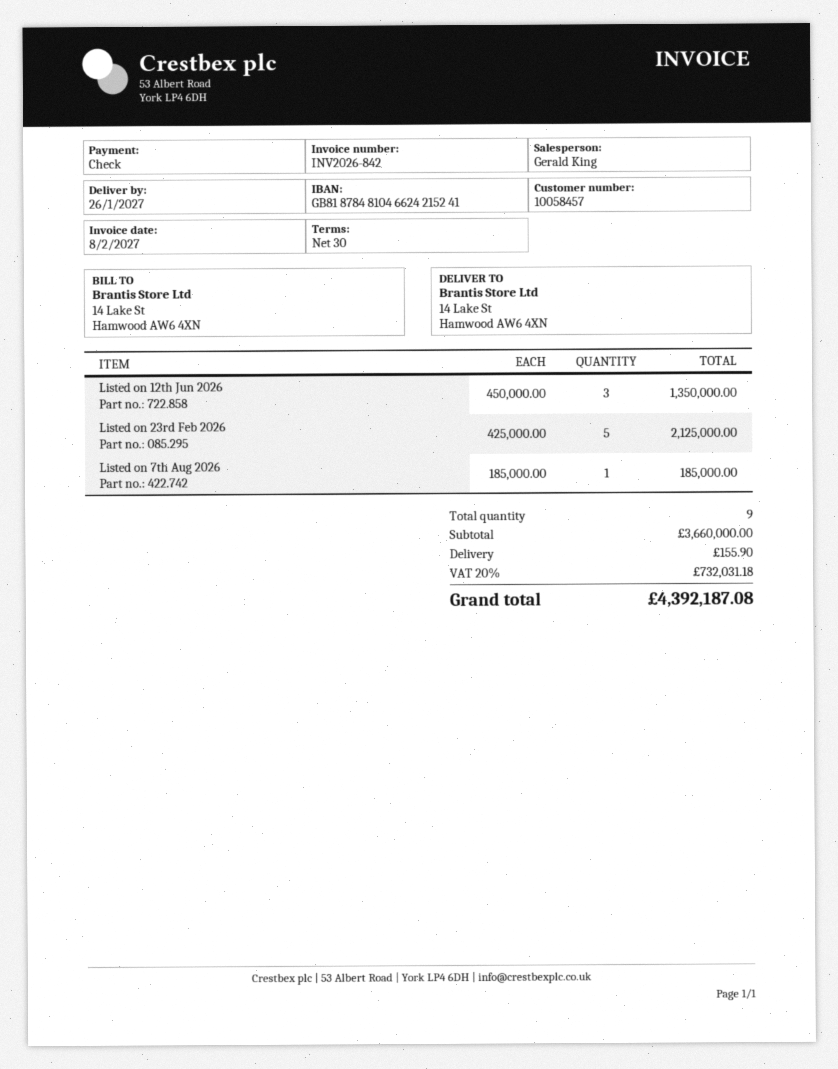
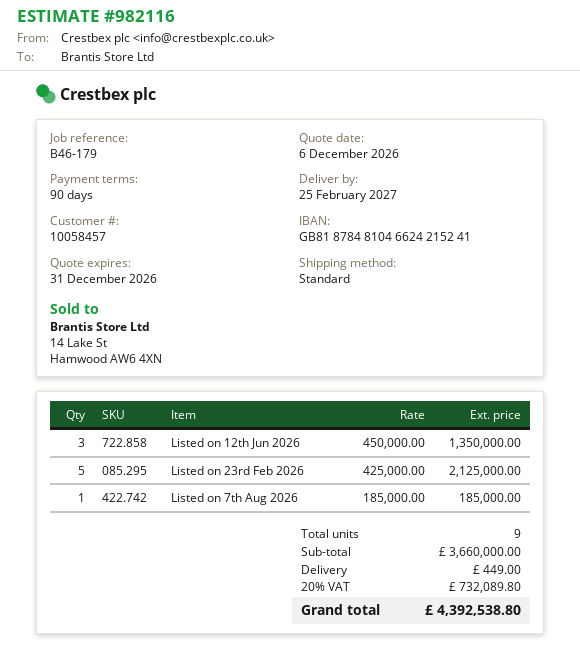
delivery date: 2027-01-26 -> 2027-02-25
payment terms: 30 days -> 90 days
shipping: 155.90 -> 449.00
tax: 20% = 732031.18 -> 20% = 732089.80
total: 4392187.08 -> 4392538.80

